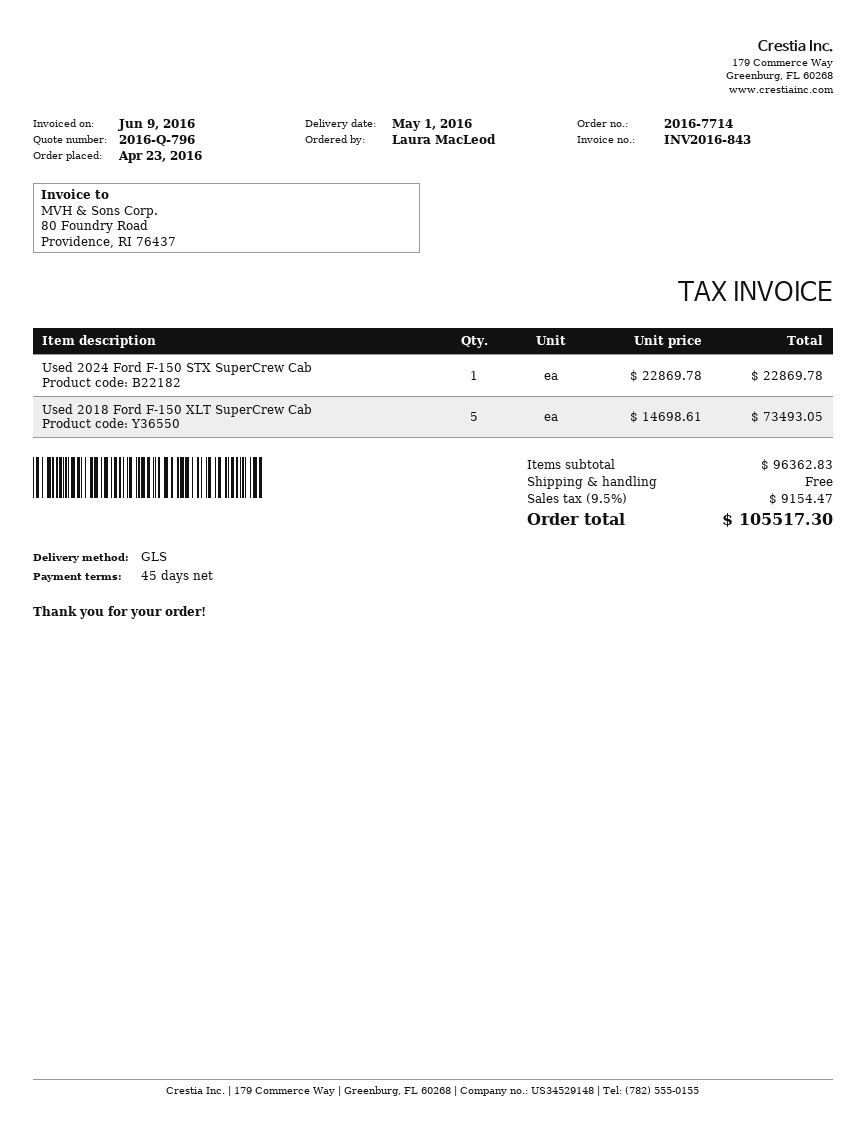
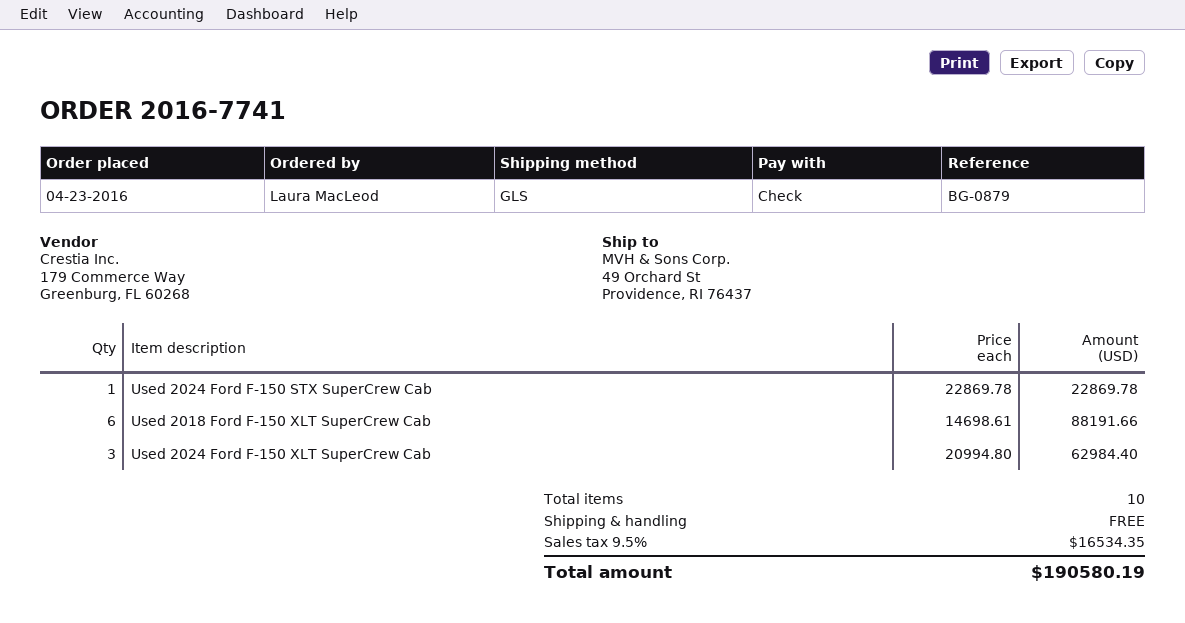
order number: 2016-7714 -> 2016-7741
Used 2018 Ford F-150 XLT SuperCrew Cab: 5 x 14698.61 = 73493.05 -> 6 x 14698.61 = 88191.66
Used 2024 Ford F-150 XLT SuperCrew Cab: none -> 3 x 20994.80 = 62984.40
tax: 9.5% = 9154.47 -> 9.5% = 16534.35
total: 105517.30 -> 190580.19

